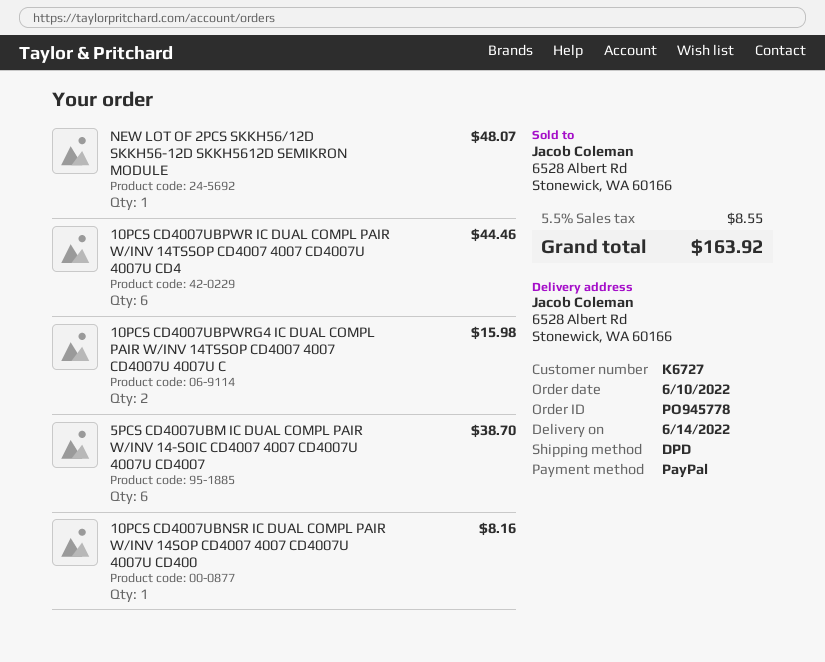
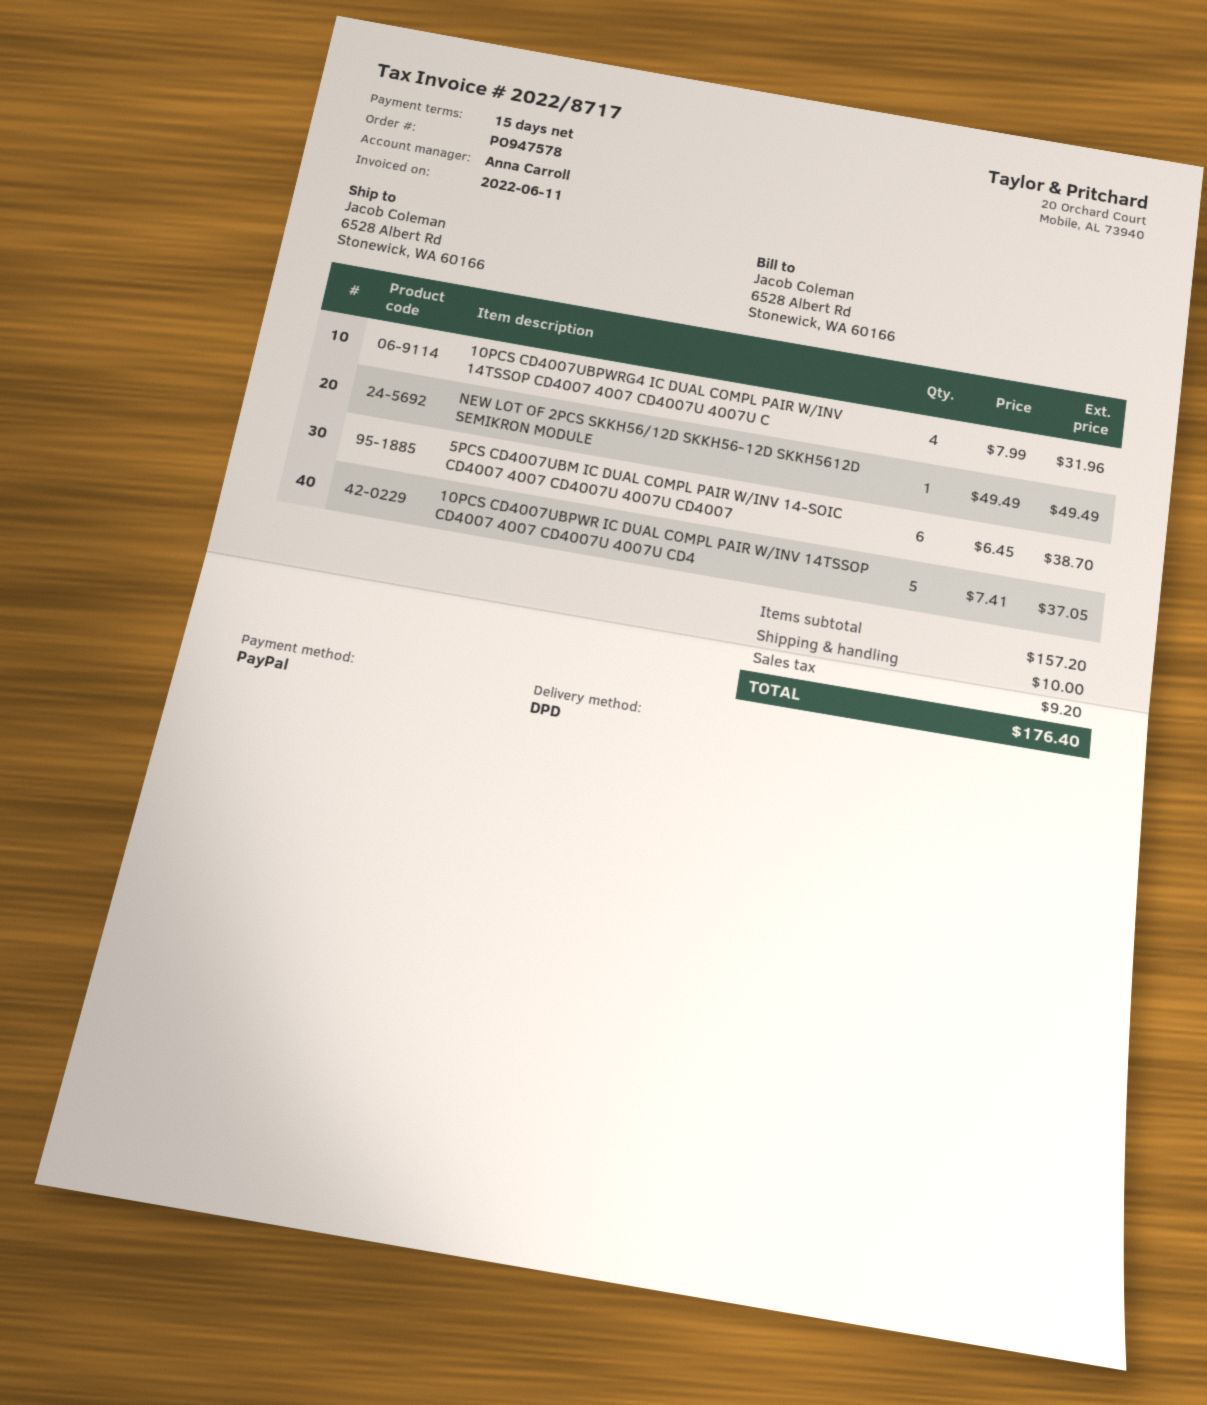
order number: PO945778 -> PO947578
NEW LOT OF 2PCS SKKH56/12D SKKH56-12D SKKH5612D SEMIKRON MODULE: 1 for 48.07 -> 1 for 49.49
10PCS CD4007UBPWR IC DUAL COMPL PAIR W/INV 14TSSOP CD4007 4007 CD4007U 4007U CD4: 6 for 44.46 -> 5 for 37.05
10PCS CD4007UBPWRG4 IC DUAL COMPL PAIR W/INV 14TSSOP CD4007 4007 CD4007U 4007U C: 2 for 15.98 -> 4 for 31.96
10PCS CD4007UBNSR IC DUAL COMPL PAIR W/INV 14SOP CD4007 4007 CD4007U 4007U CD400: 1 for 8.16 -> none
shipping: none -> 10.00
tax: 8.55 -> 9.20
total: 163.92 -> 176.40

